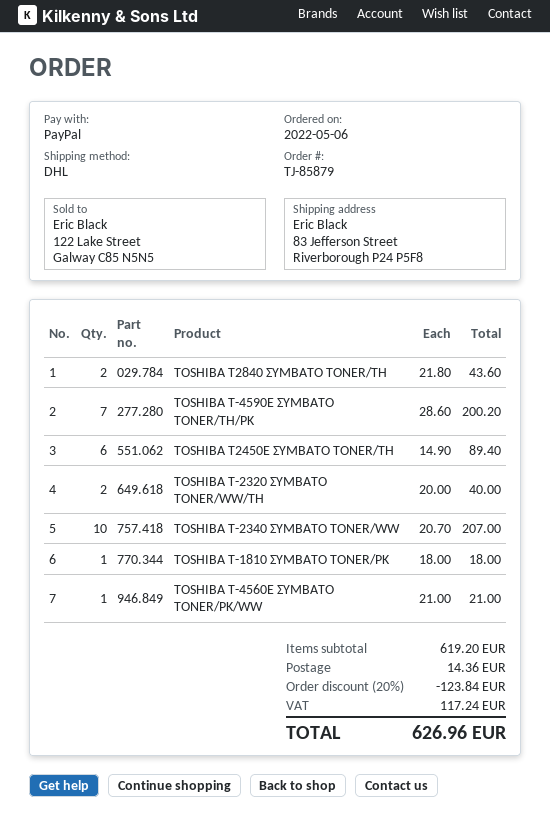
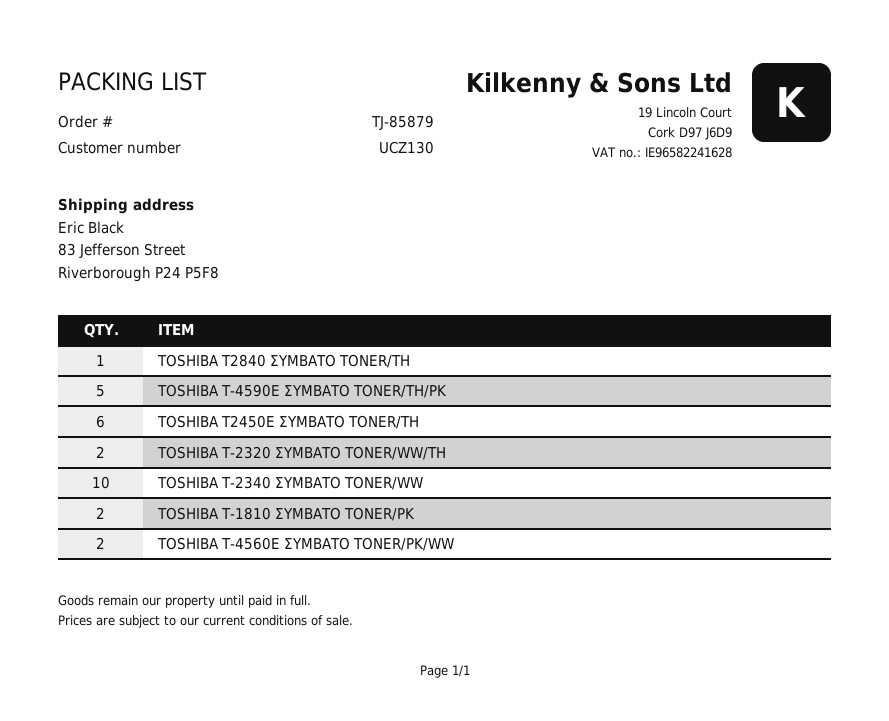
TOSHIBA T2840 ΣΥΜΒΑΤΟ TONER/TH: 2 -> 1
TOSHIBA T-4590E ΣΥΜΒΑΤΟ TONER/TH/PK: 7 -> 5
TOSHIBA T-1810 ΣΥΜΒΑΤΟ TONER/PK: 1 -> 2
TOSHIBA T-4560E ΣΥΜΒΑΤΟ TONER/PK/WW: 1 -> 2

